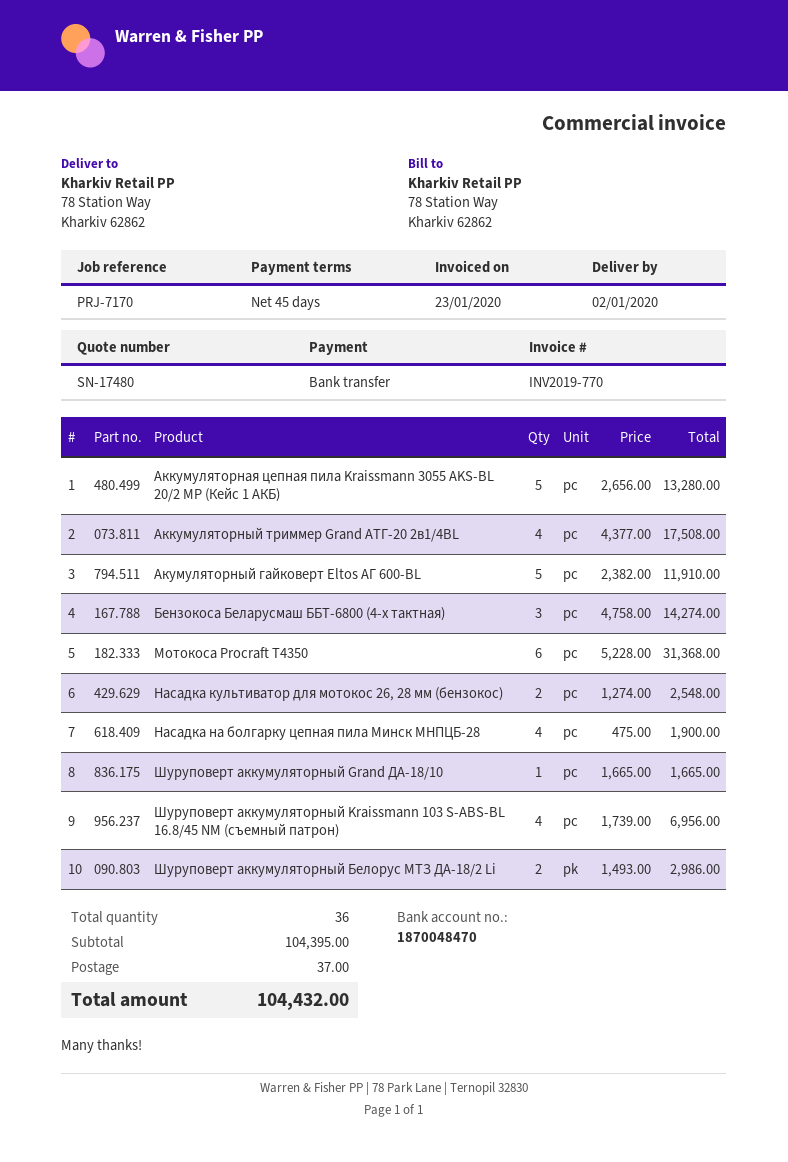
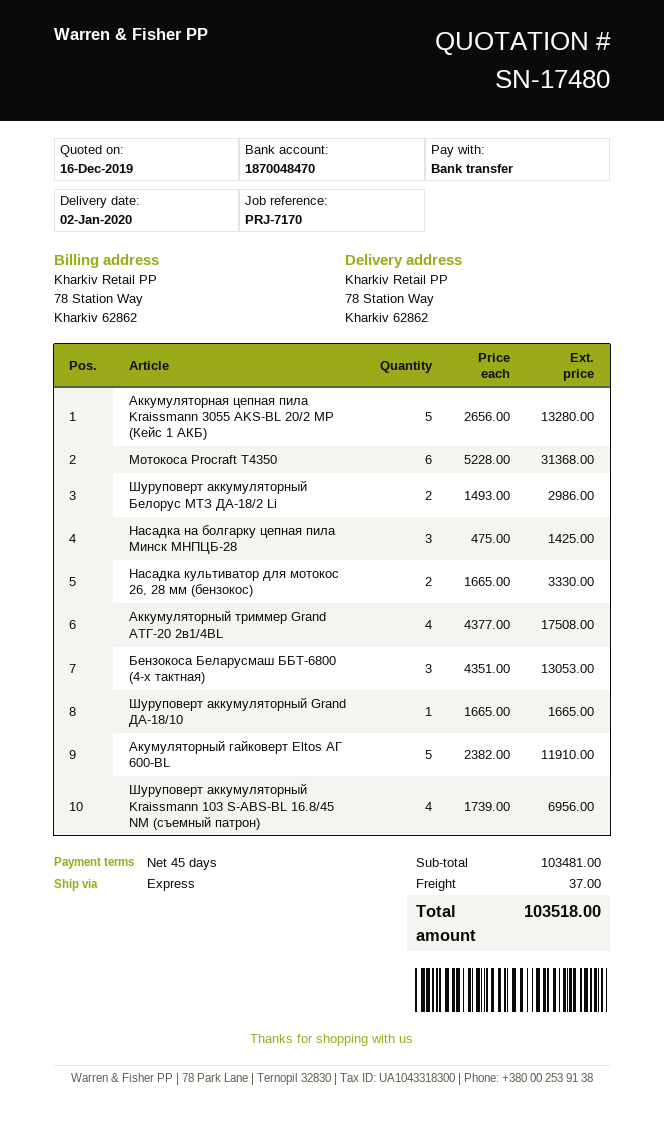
Бензокоса Беларусмаш ББТ-6800 (4-х тактная): 3 x 4758.00 = 14274.00 -> 3 x 4351.00 = 13053.00
Насадка культиватор для мотокос 26, 28 мм (бензокос): 2 x 1274.00 = 2548.00 -> 2 x 1665.00 = 3330.00
Насадка на болгарку цепная пила Минск МНПЦБ-28: 4 x 475.00 = 1900.00 -> 3 x 475.00 = 1425.00
subtotal: 104395.00 -> 103481.00
total: 104432.00 -> 103518.00

